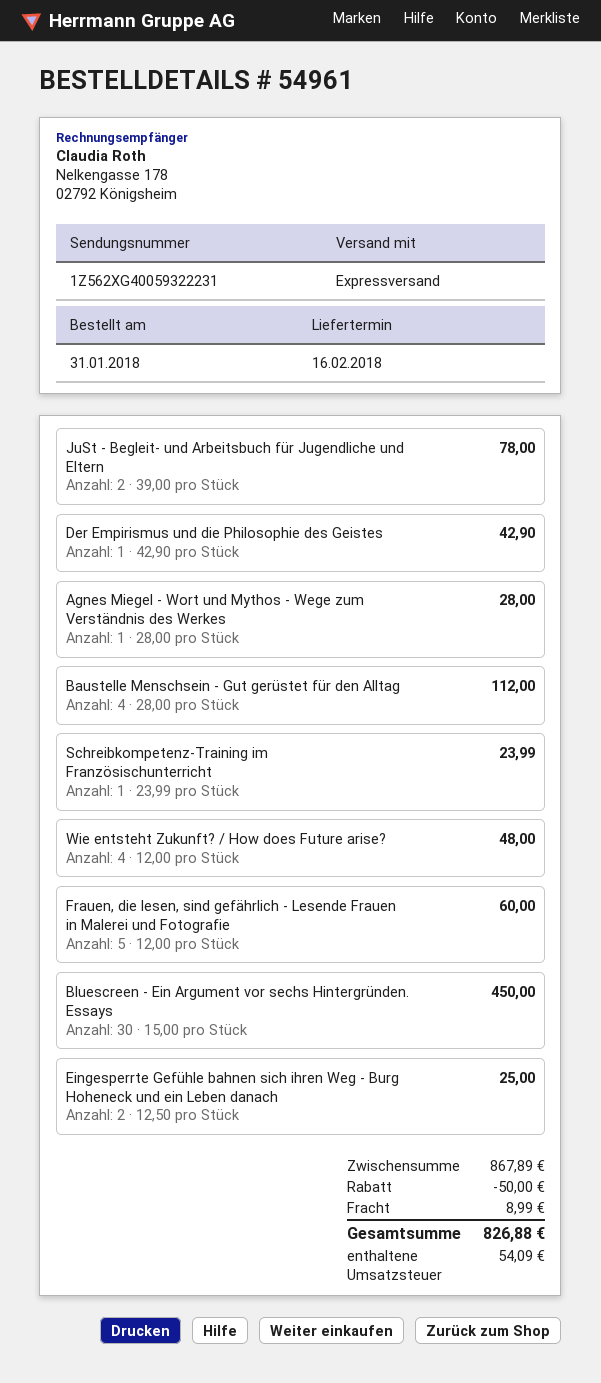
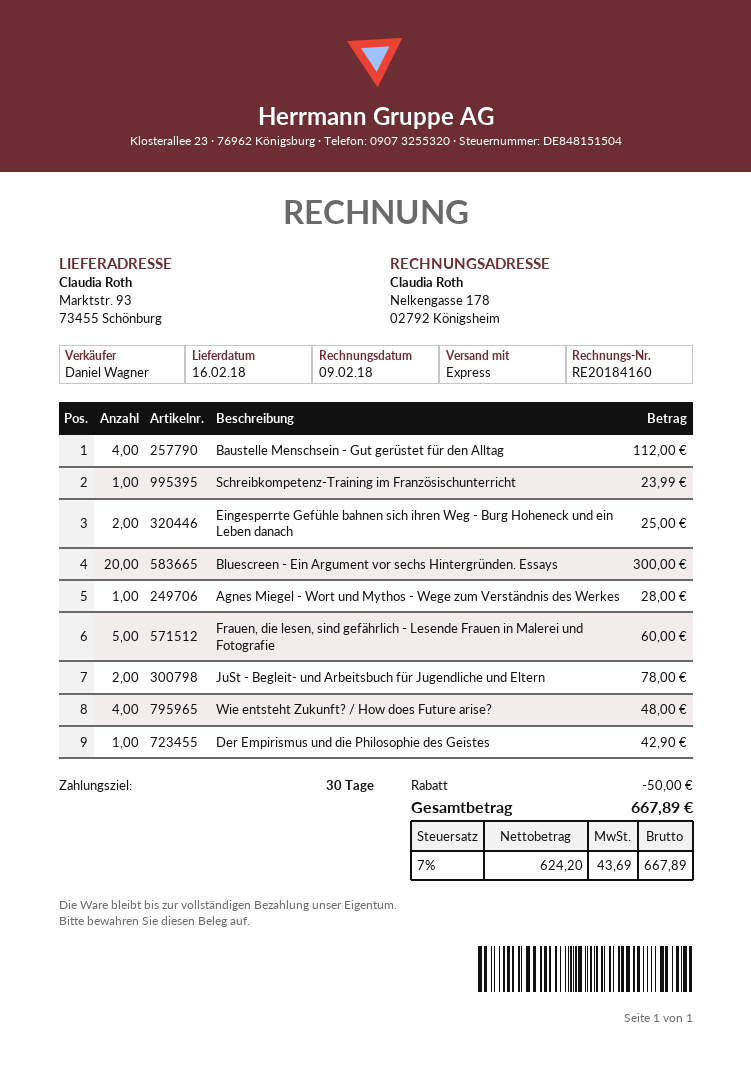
Bluescreen - Ein Argument vor sechs Hintergründen. Essays: 30 for 450.00 -> 20 for 300.00
shipping: 8.99 -> none
tax: 54.09 -> 43.69
total: 826.88 -> 667.89

